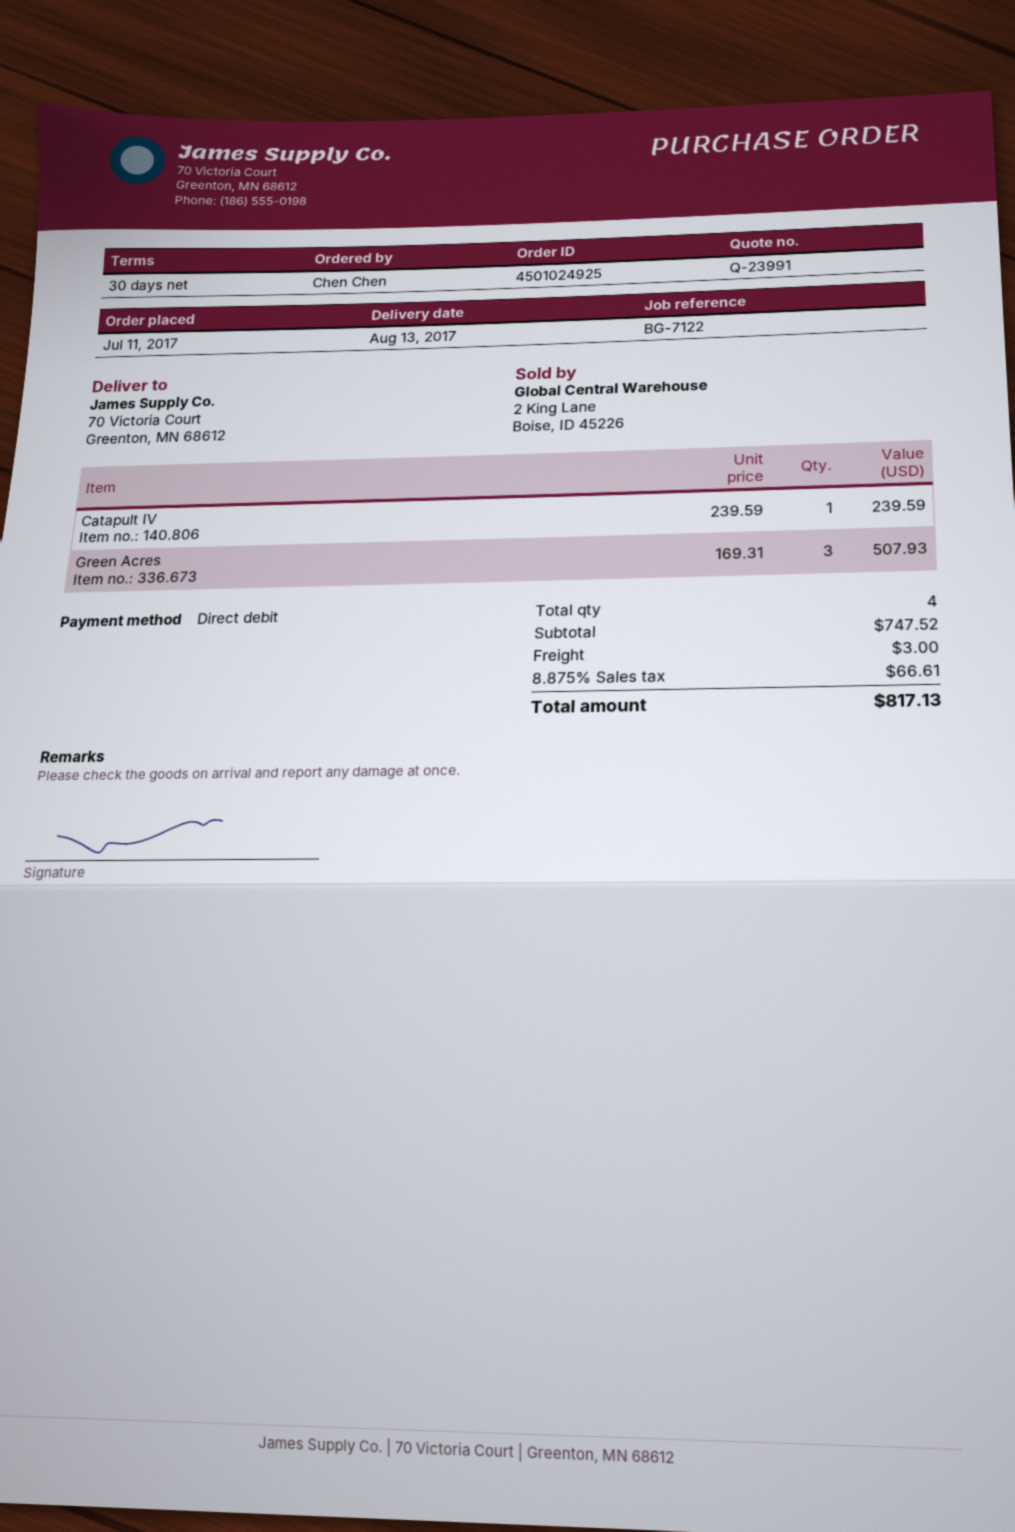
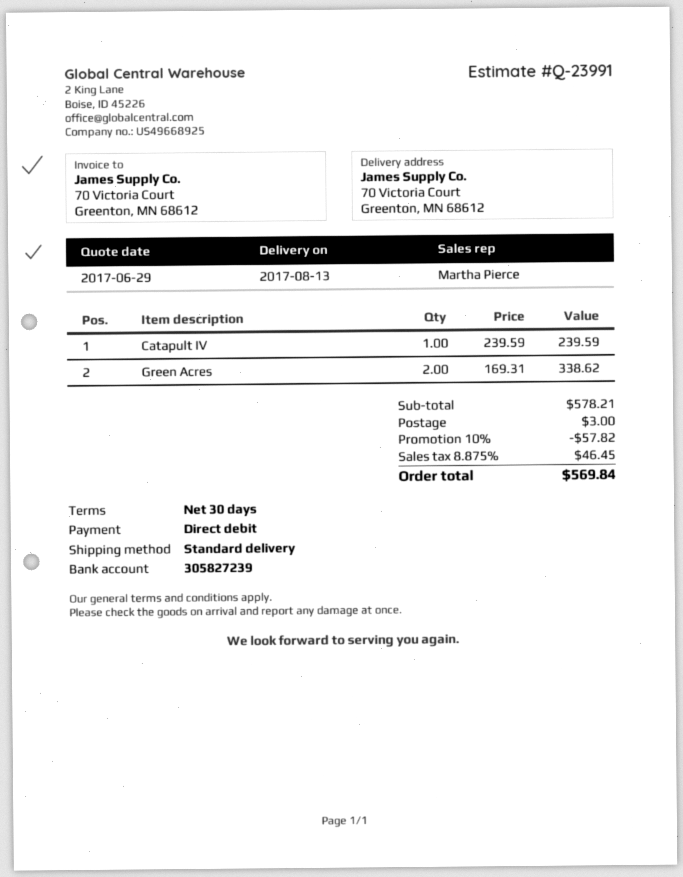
Green Acres: 3 x 169.31 = 507.93 -> 2 x 169.31 = 338.62
subtotal: 747.52 -> 578.21
discount: none -> 10% = 57.82
tax: 8.875% = 66.61 -> 8.875% = 46.45
total: 817.13 -> 569.84

